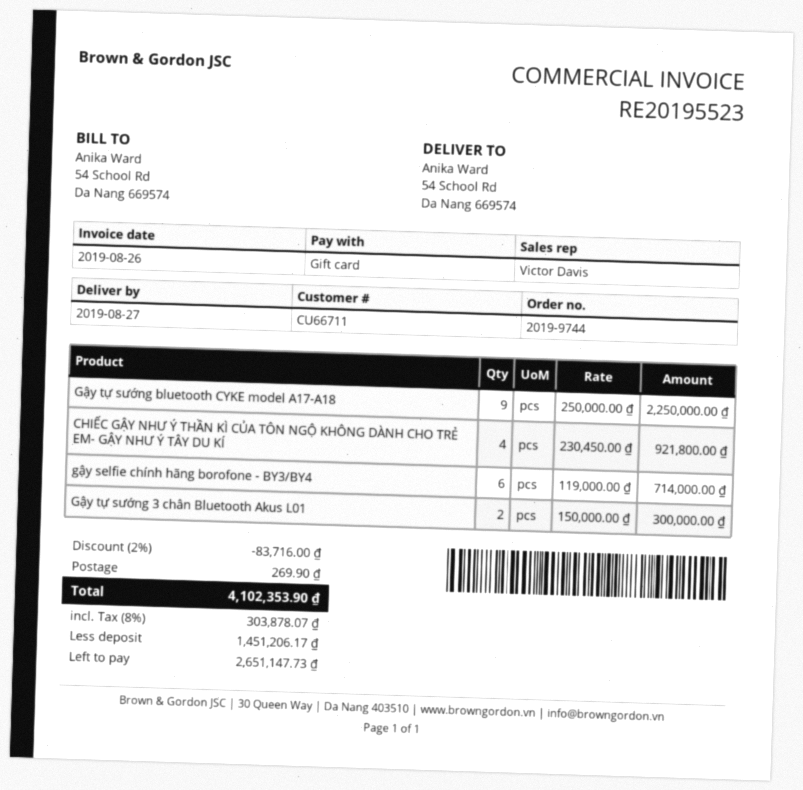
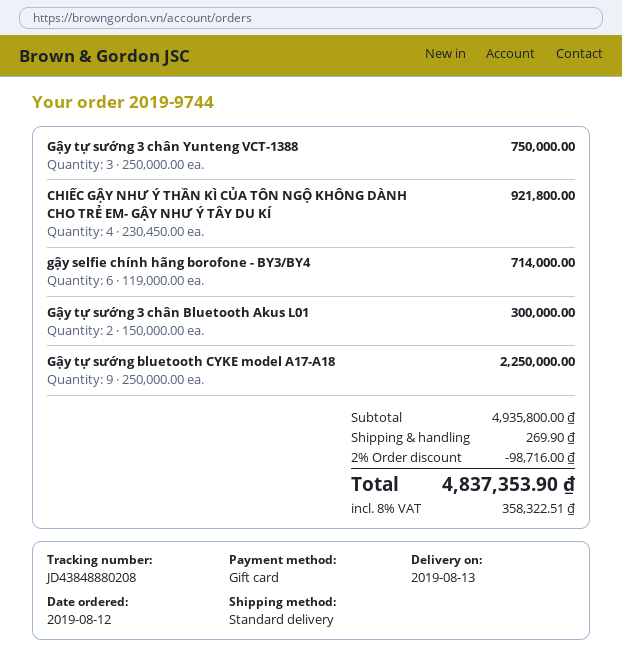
delivery date: 2019-08-27 -> 2019-08-13
Gậy tự sướng 3 chân Yunteng VCT-1388: none -> 3 x 250000.00 = 750000.00
discount: 2% = 83716.00 -> 2% = 98716.00
tax: 8% = 303878.07 -> 8% = 358322.51
total: 4102353.90 -> 4837353.90

